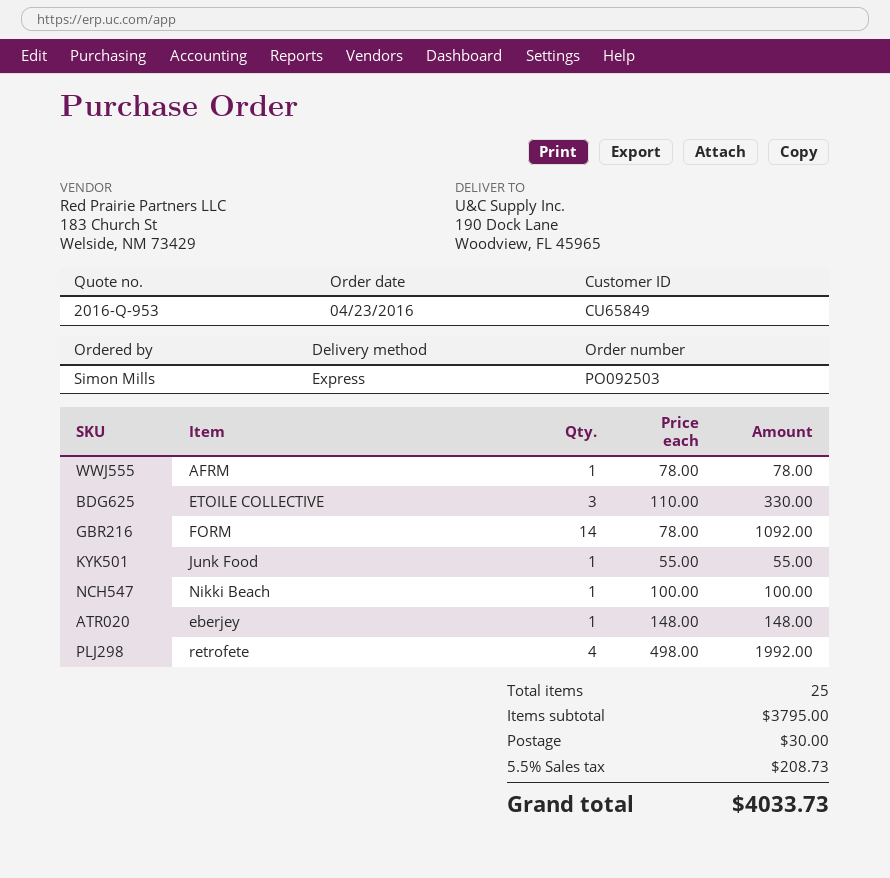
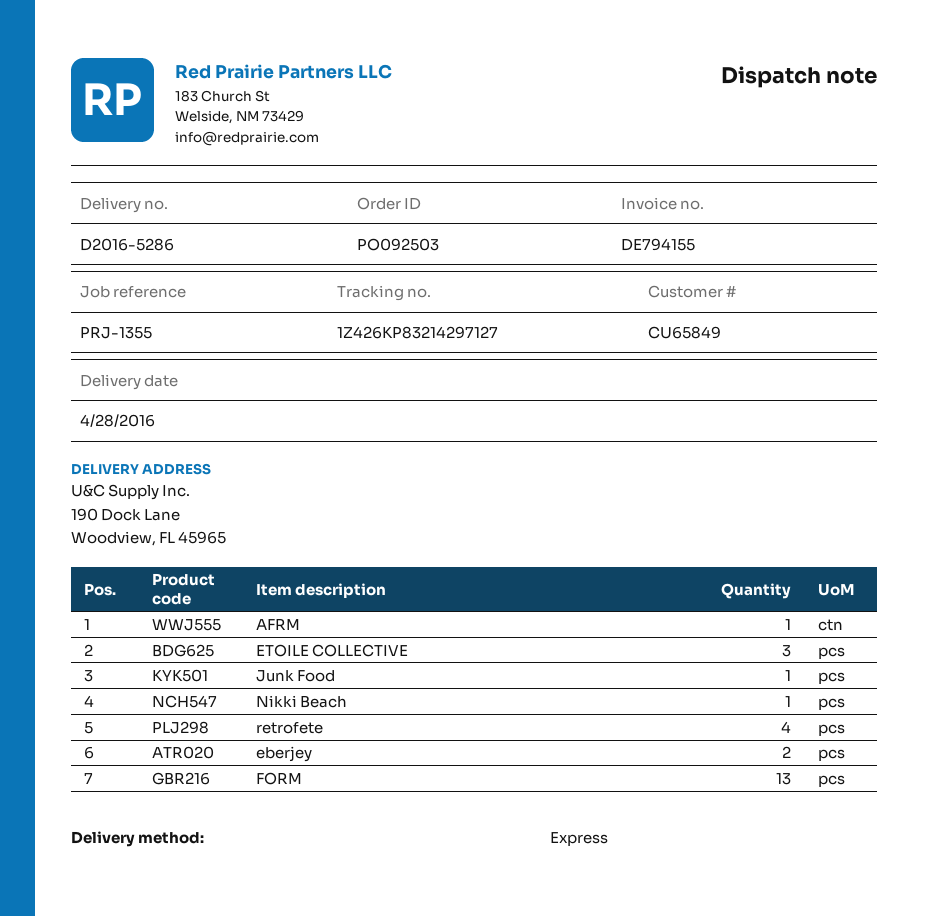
FORM: 14 -> 13
eberjey: 1 -> 2

